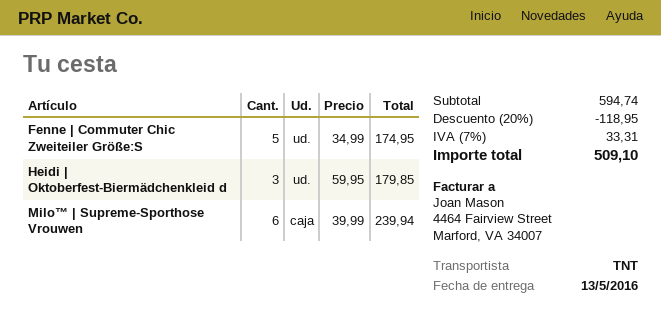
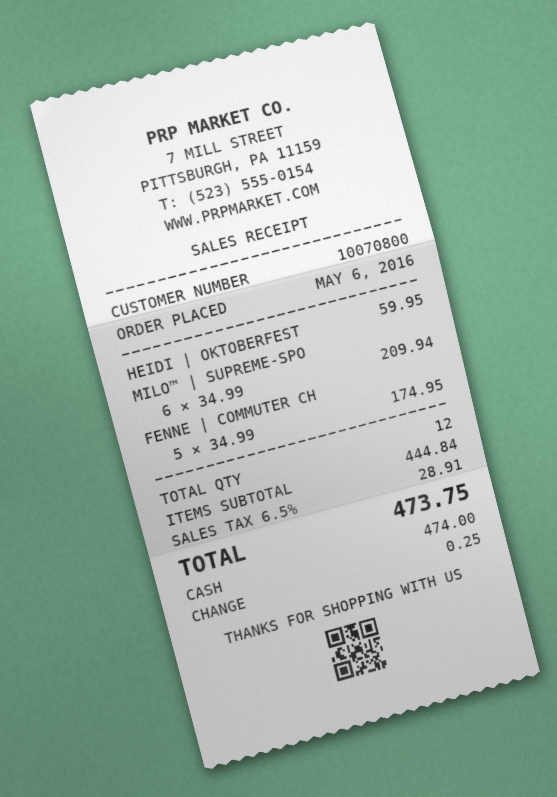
Heidi | Oktoberfest-Biermädchenkleid d: 3 x 59.95 = 179.85 -> 1 x 59.95 = 59.95
Milo™ | Supreme-Sporthose Vrouwen: 6 x 39.99 = 239.94 -> 6 x 34.99 = 209.94
subtotal: 594.74 -> 444.84
discount: 20% = 118.95 -> none
tax: 7% = 33.31 -> 6.5% = 28.91
total: 509.10 -> 473.75

